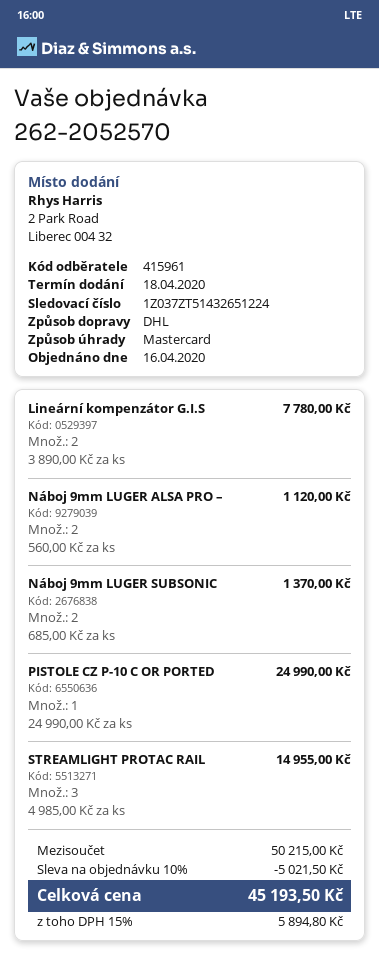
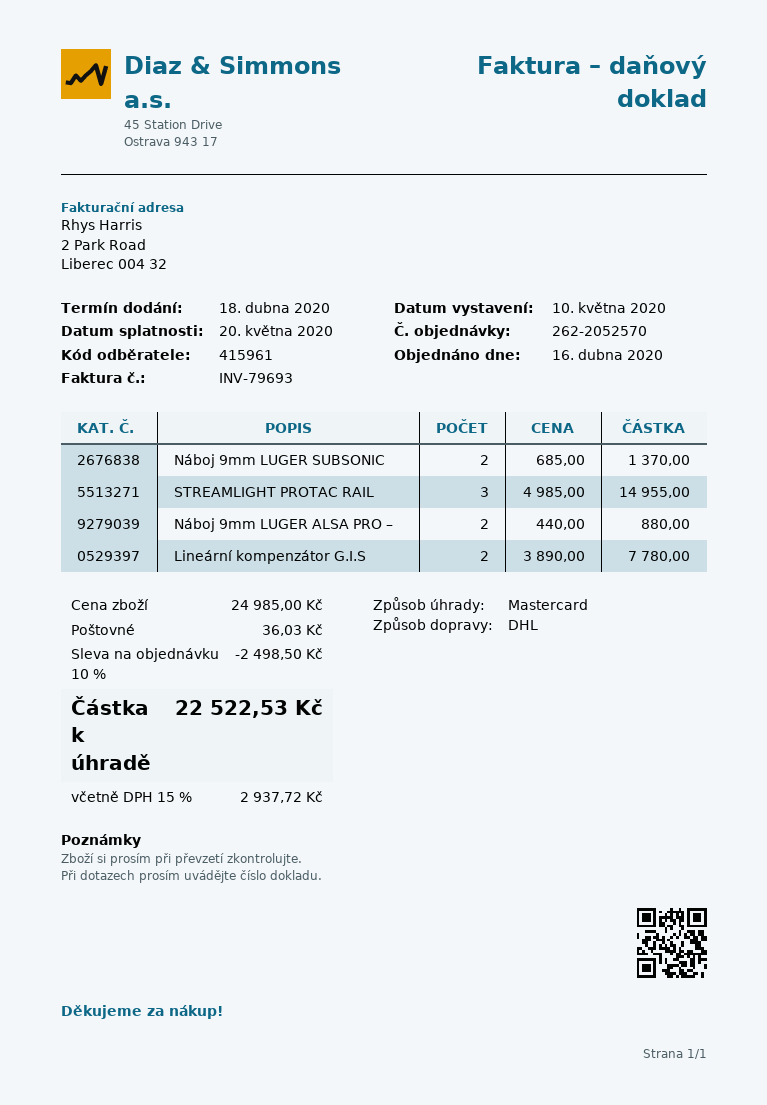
Náboj 9mm LUGER ALSA PRO –: 2 x 560.00 = 1120.00 -> 2 x 440.00 = 880.00
PISTOLE CZ P-10 C OR PORTED: 1 x 24990.00 = 24990.00 -> none
subtotal: 50215.00 -> 24985.00
discount: 10% = 5021.50 -> 10% = 2498.50
shipping: none -> 36.03
tax: 15% = 5894.80 -> 15% = 2937.72
total: 45193.50 -> 22522.53

